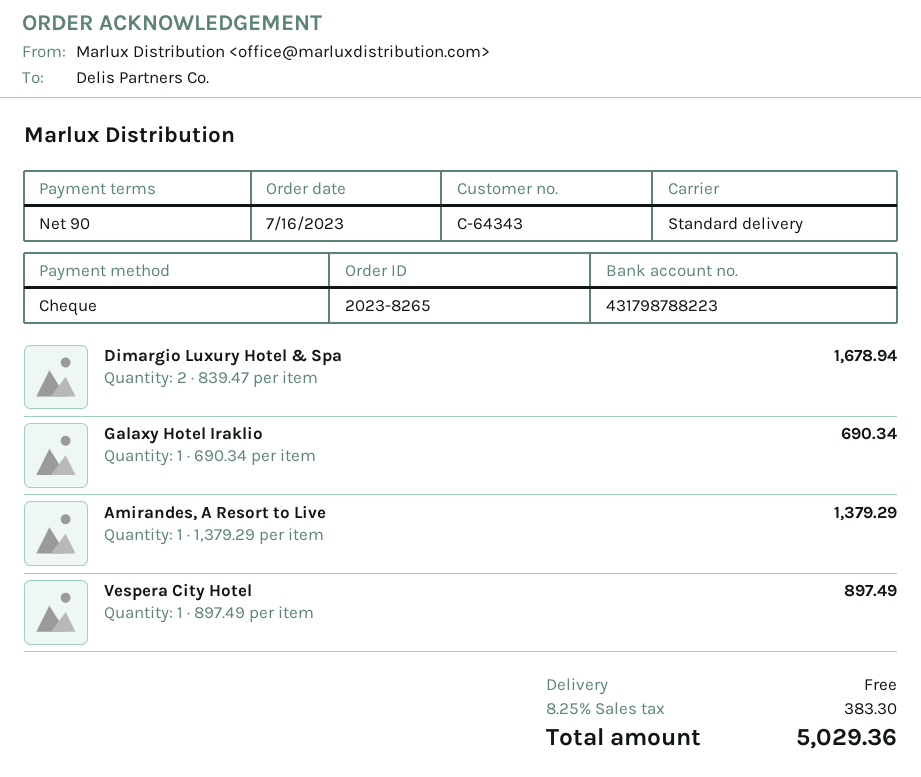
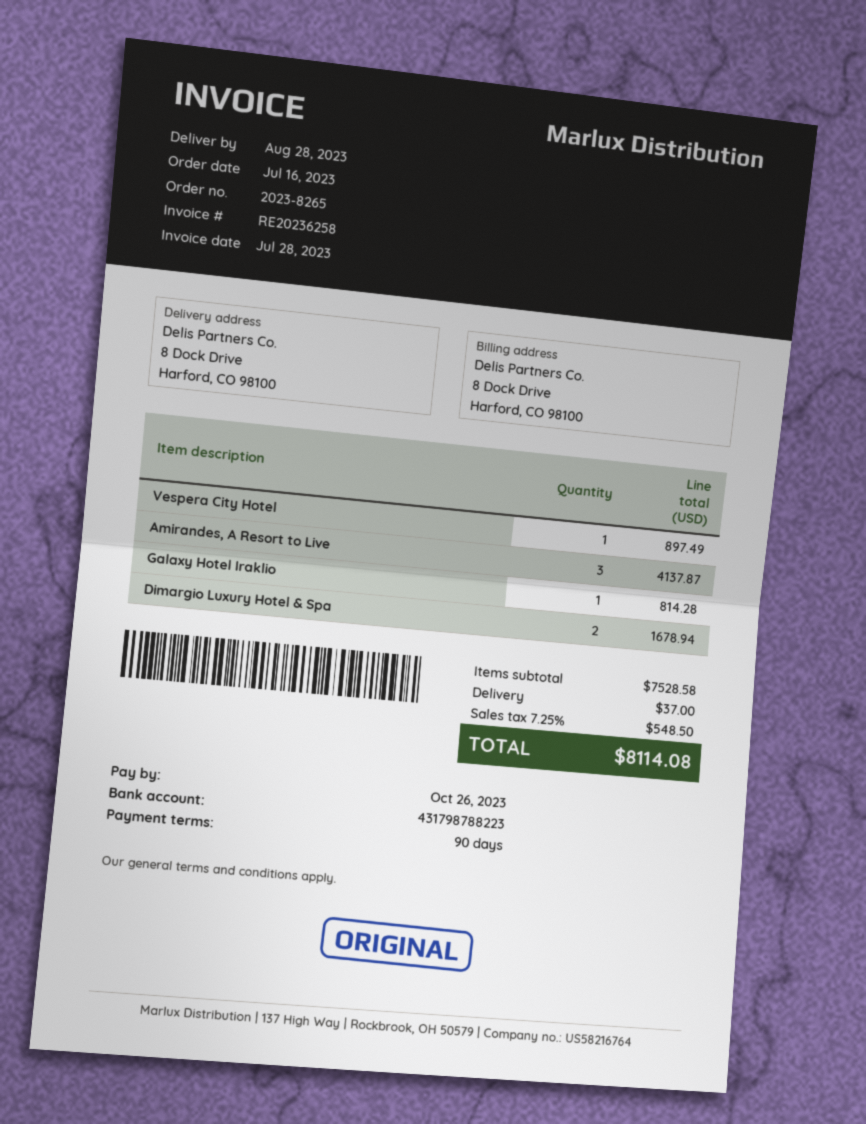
Galaxy Hotel Iraklio: 1 for 690.34 -> 1 for 814.28
Amirandes, A Resort to Live: 1 for 1379.29 -> 3 for 4137.87
shipping: 0.00 -> 37.00
tax: 8.25% = 383.30 -> 7.25% = 548.50
total: 5029.36 -> 8114.08

